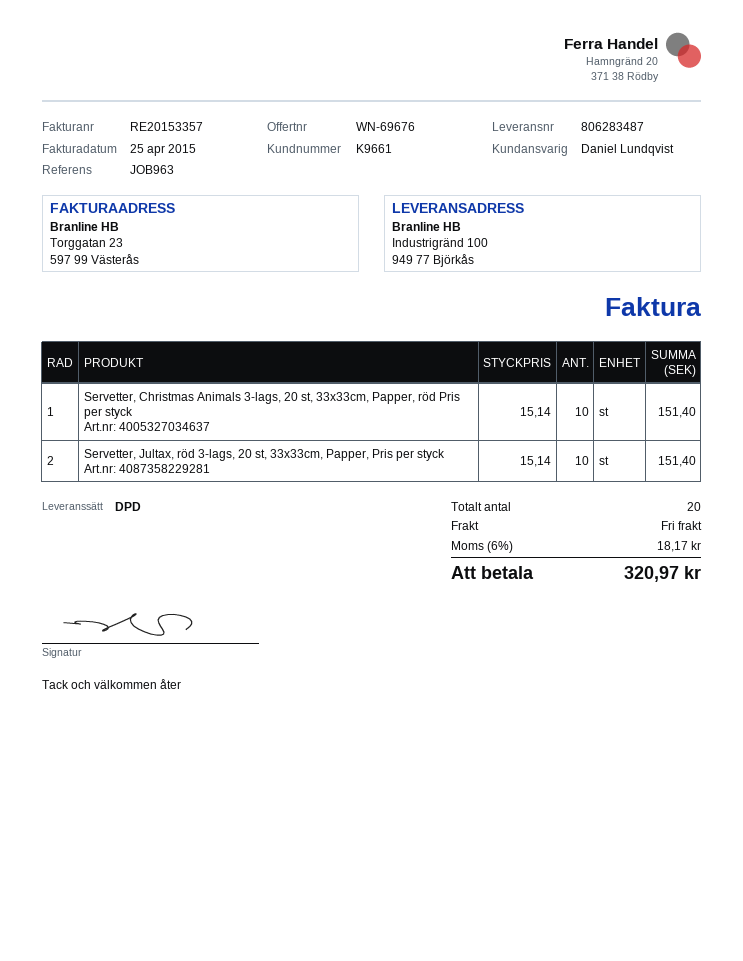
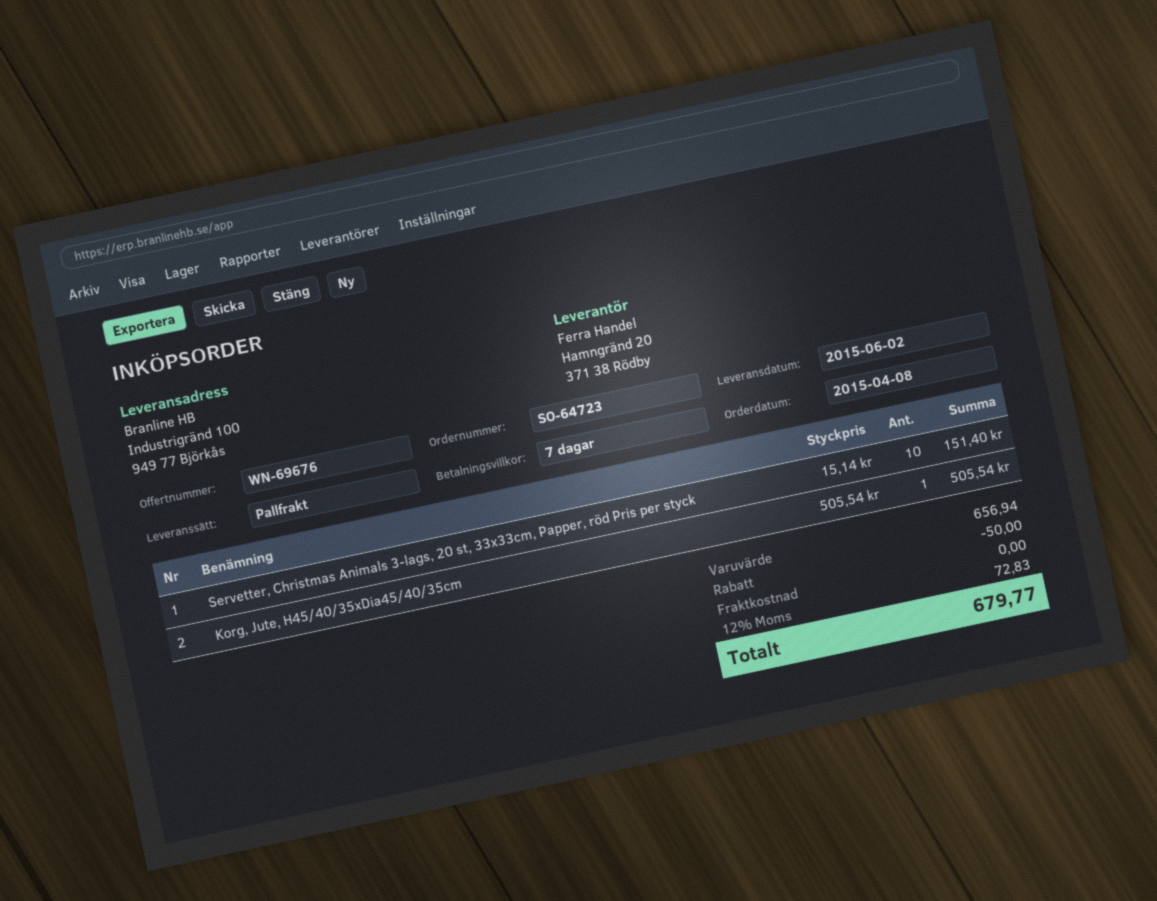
shipping method: DPD -> pallet freight
Servetter, Jultax, röd 3-lags, 20 st, 33x33cm, Papper, Pris per styck: 10 x 15.14 = 151.40 -> none
Korg, Jute, H45/40/35xDia45/40/35cm: none -> 1 x 505.54 = 505.54
discount: none -> 50.00
tax: 6% = 18.17 -> 12% = 72.83
total: 320.97 -> 679.77

